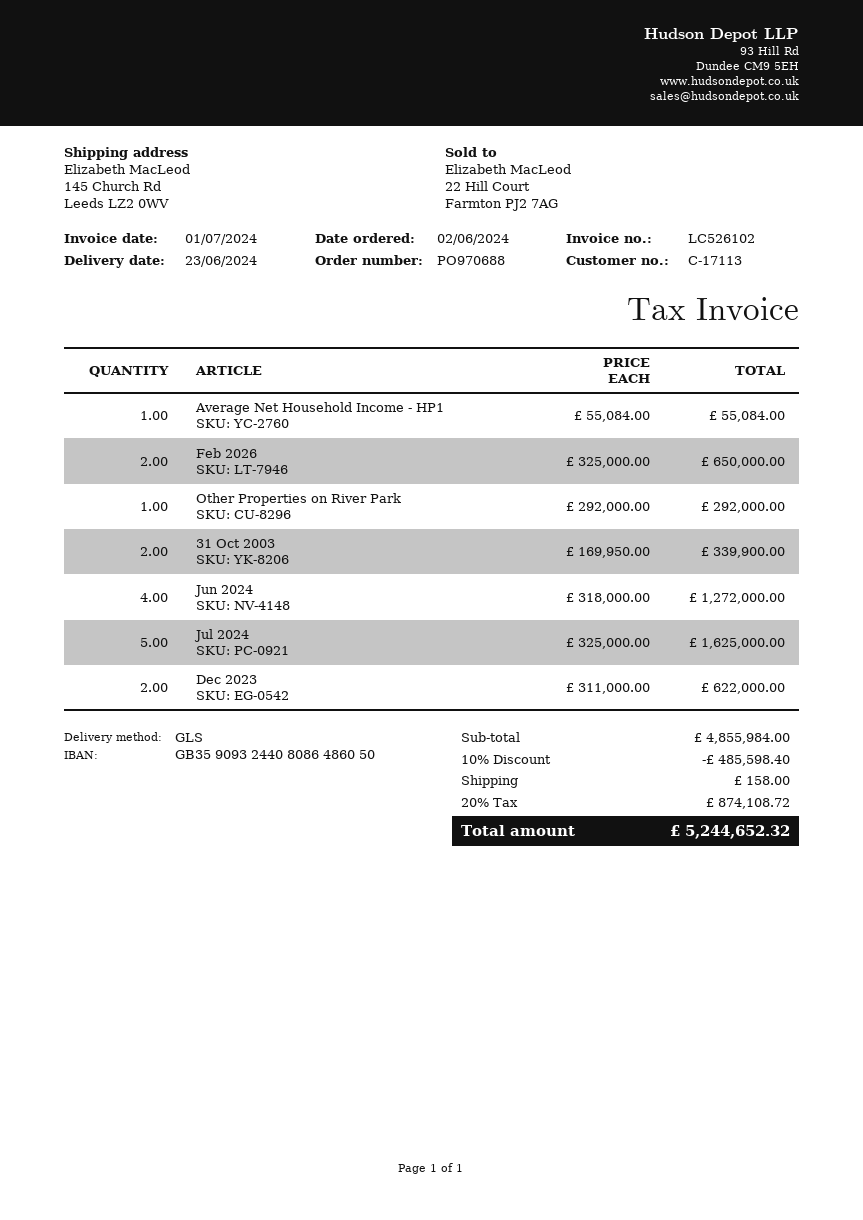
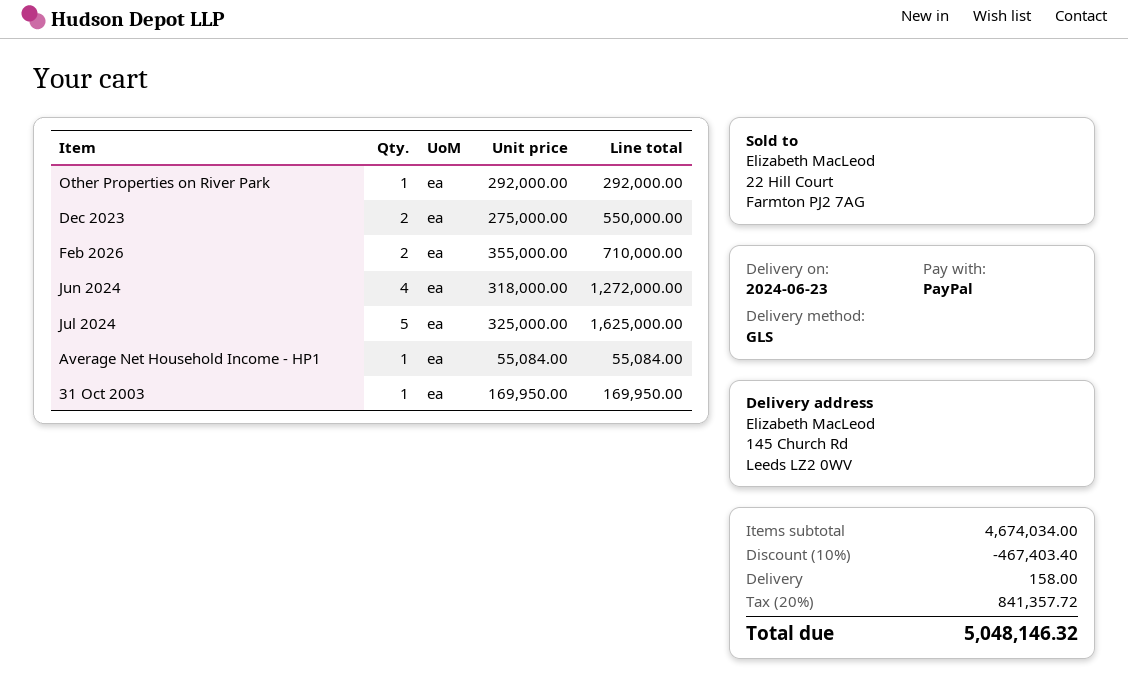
Feb 2026: 2 x 325000.00 = 650000.00 -> 2 x 355000.00 = 710000.00
31 Oct 2003: 2 x 169950.00 = 339900.00 -> 1 x 169950.00 = 169950.00
Dec 2023: 2 x 311000.00 = 622000.00 -> 2 x 275000.00 = 550000.00
subtotal: 4855984.00 -> 4674034.00
discount: 10% = 485598.40 -> 10% = 467403.40
tax: 20% = 874108.72 -> 20% = 841357.72
total: 5244652.32 -> 5048146.32

